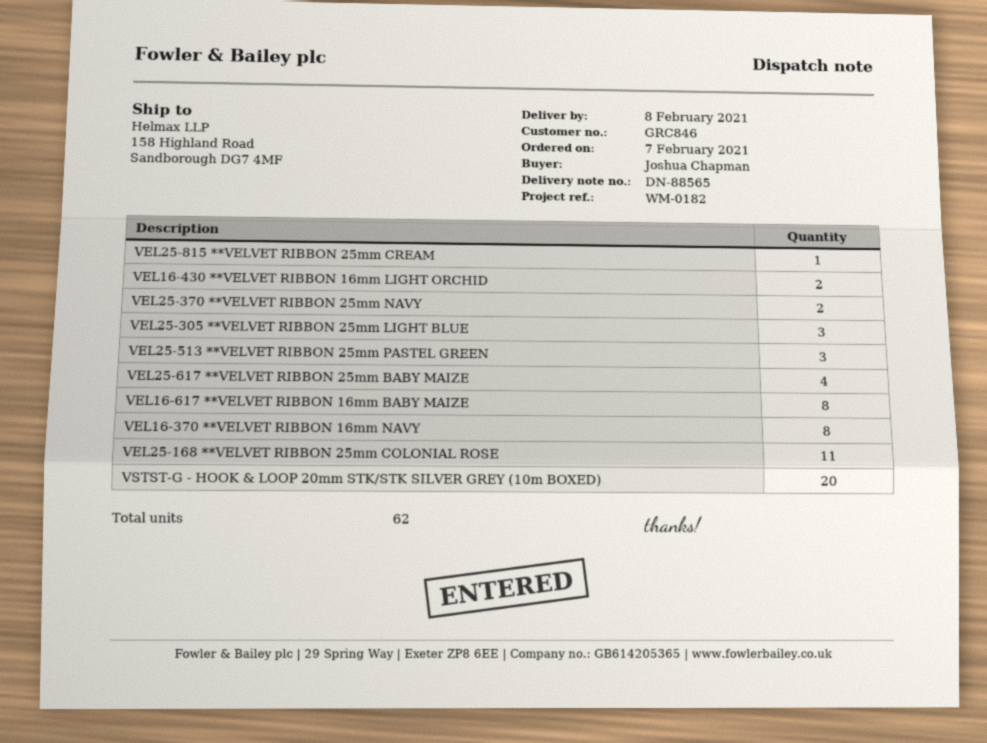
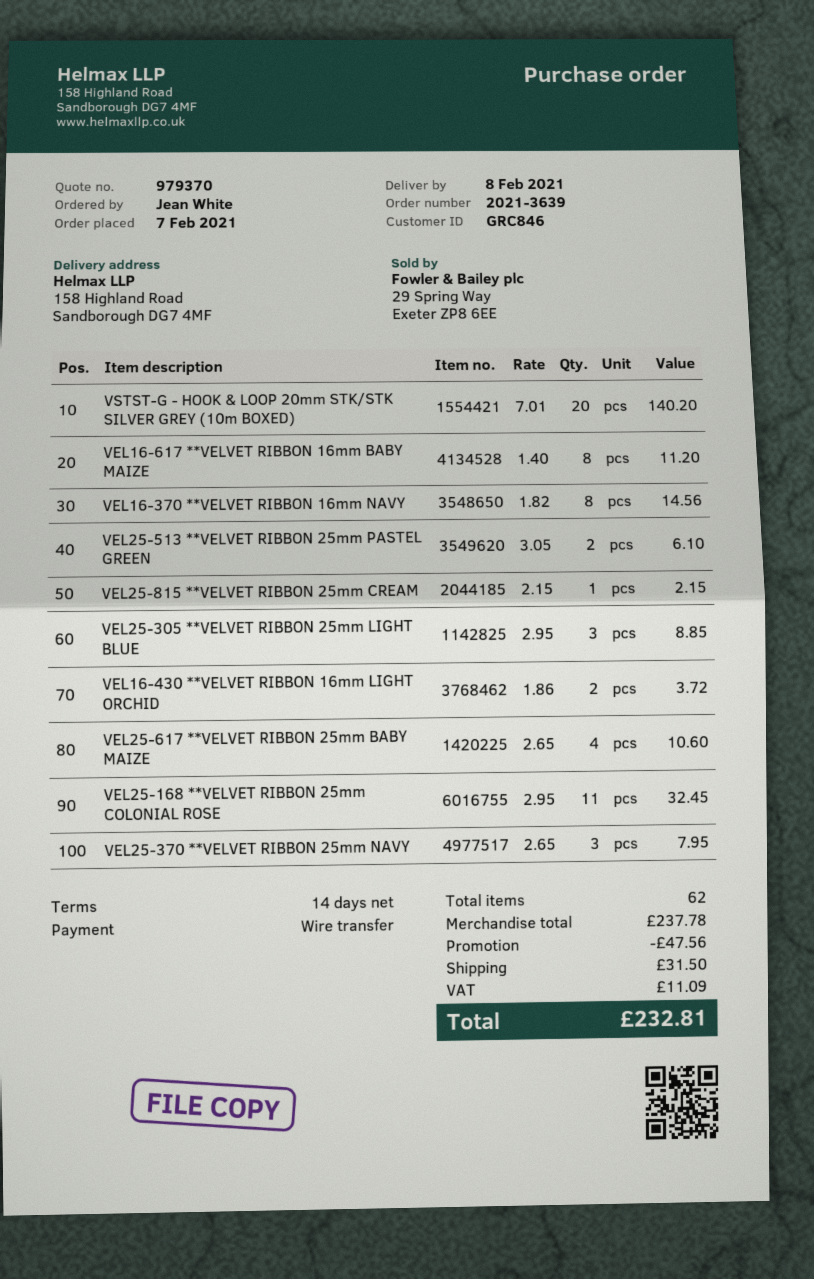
ordered by: Joshua Chapman -> Jean White
VEL25-370 **VELVET RIBBON 25mm NAVY: 2 -> 3
VEL25-513 **VELVET RIBBON 25mm PASTEL GREEN: 3 -> 2

